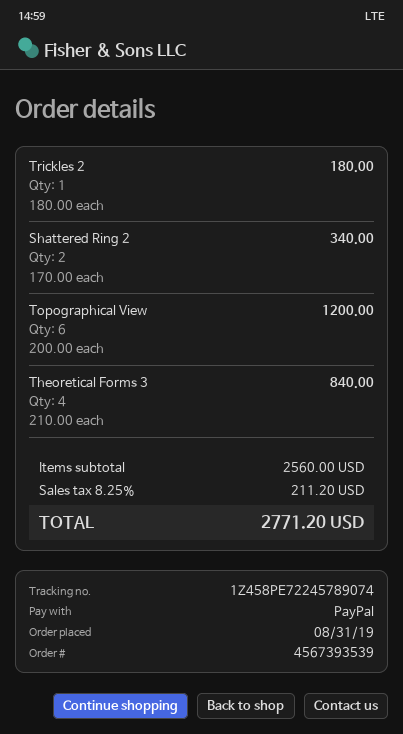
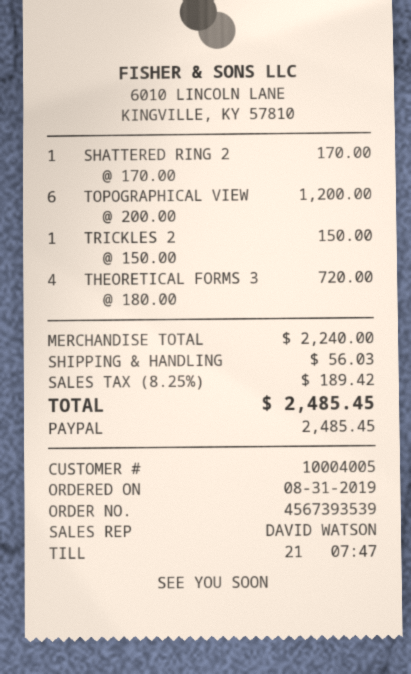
Trickles 2: 1 x 180.00 = 180.00 -> 1 x 150.00 = 150.00
Shattered Ring 2: 2 x 170.00 = 340.00 -> 1 x 170.00 = 170.00
Theoretical Forms 3: 4 x 210.00 = 840.00 -> 4 x 180.00 = 720.00
subtotal: 2560.00 -> 2240.00
shipping: none -> 56.03
tax: 8.25% = 211.20 -> 8.25% = 189.42
total: 2771.20 -> 2485.45

